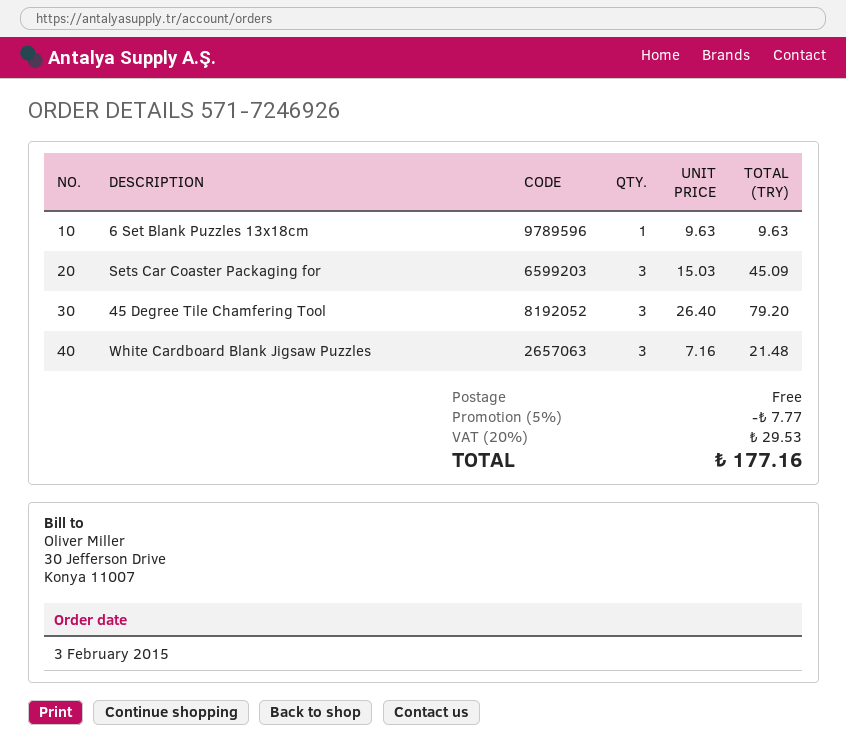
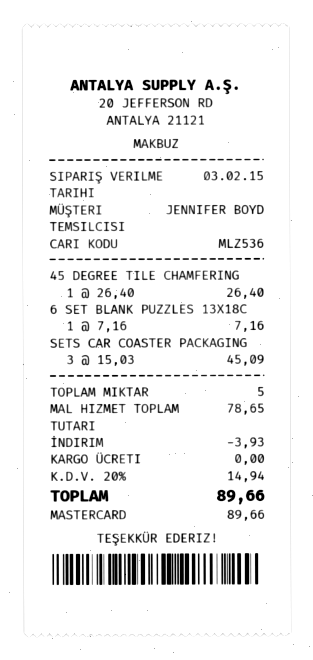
6 Set Blank Puzzles 13x18cm: 1 x 9.63 = 9.63 -> 1 x 7.16 = 7.16
45 Degree Tile Chamfering Tool: 3 x 26.40 = 79.20 -> 1 x 26.40 = 26.40
White Cardboard Blank Jigsaw Puzzles: 3 x 7.16 = 21.48 -> none
discount: 7.77 -> 3.93
tax: 20% = 29.53 -> 20% = 14.94
total: 177.16 -> 89.66

